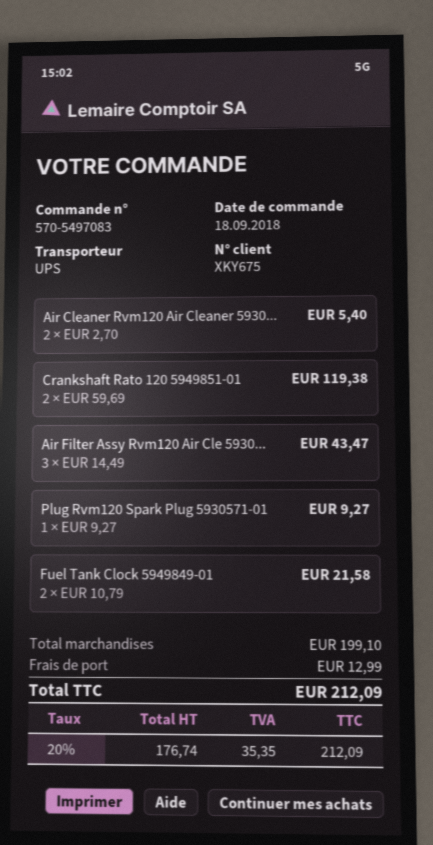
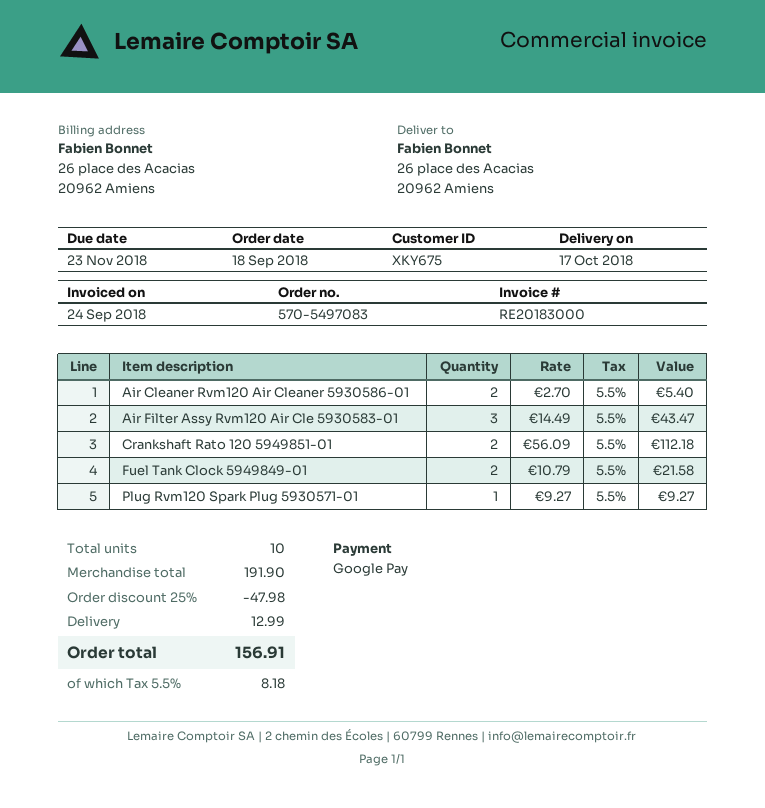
Crankshaft Rato 120 5949851-01: 2 x 59.69 = 119.38 -> 2 x 56.09 = 112.18
subtotal: 199.10 -> 191.90
discount: none -> 25% = 47.98
tax: 20% = 35.35 -> 5.5% = 8.18
total: 212.09 -> 156.91

